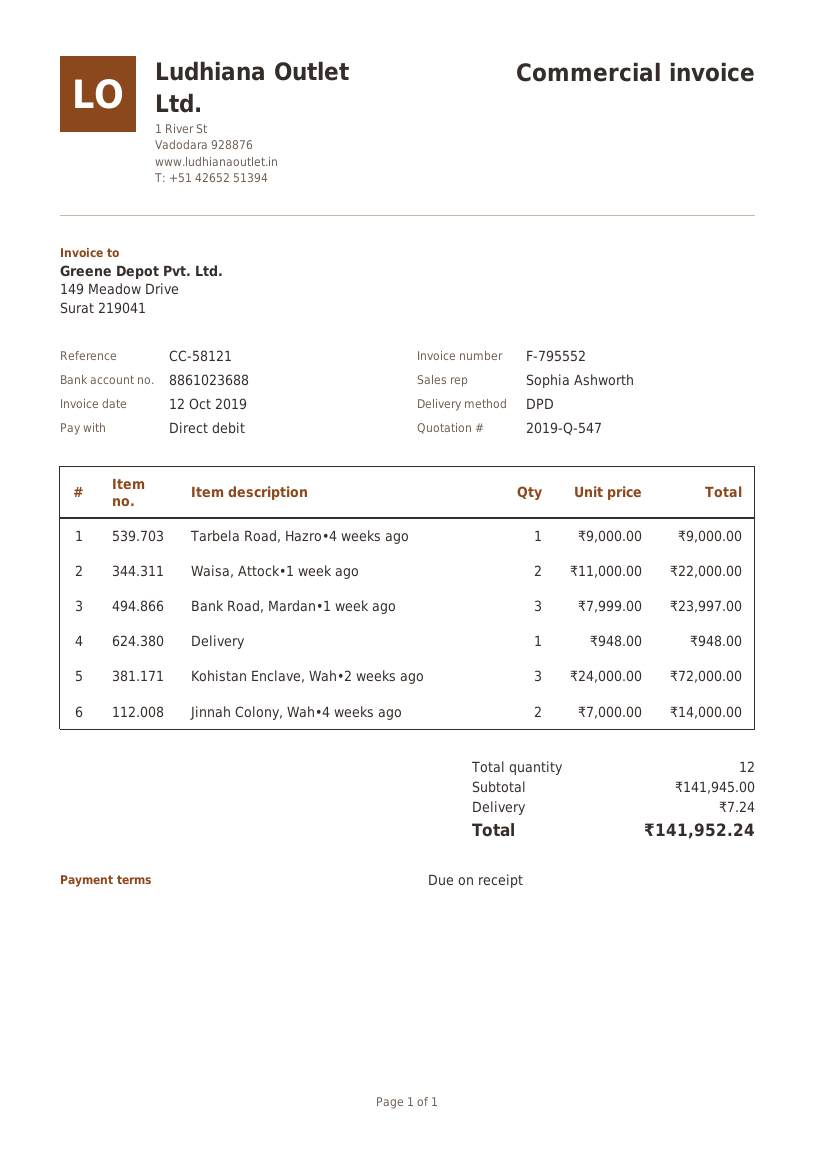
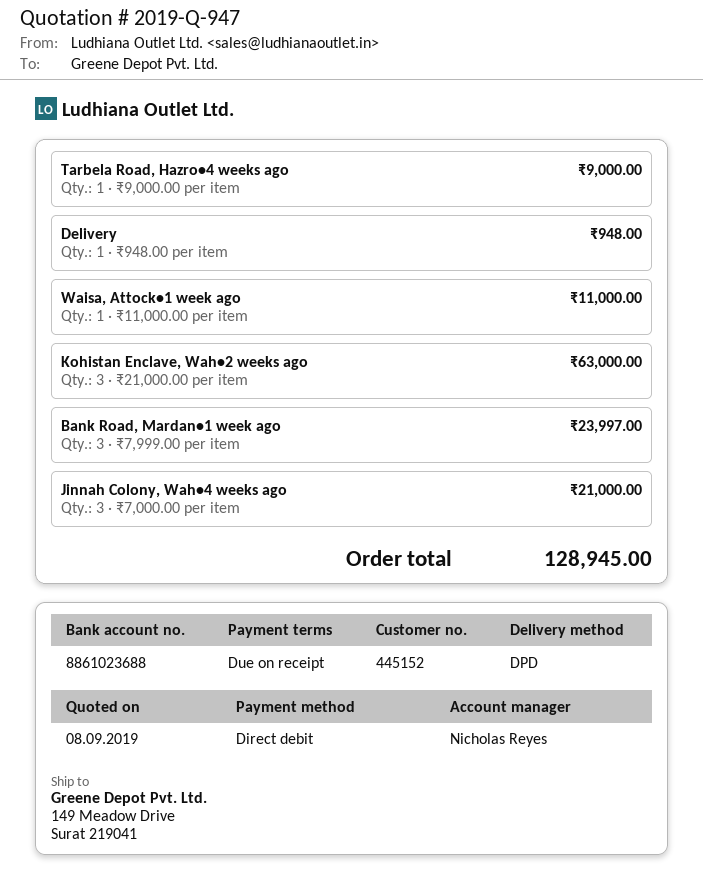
quote number: 2019-Q-547 -> 2019-Q-947
sales rep: Sophia Ashworth -> Nicholas Reyes
Waisa, Attock•1 week ago: 2 x 11000.00 = 22000.00 -> 1 x 11000.00 = 11000.00
Kohistan Enclave, Wah•2 weeks ago: 3 x 24000.00 = 72000.00 -> 3 x 21000.00 = 63000.00
Jinnah Colony, Wah•4 weeks ago: 2 x 7000.00 = 14000.00 -> 3 x 7000.00 = 21000.00
shipping: 7.24 -> none
total: 141952.24 -> 128945.00

